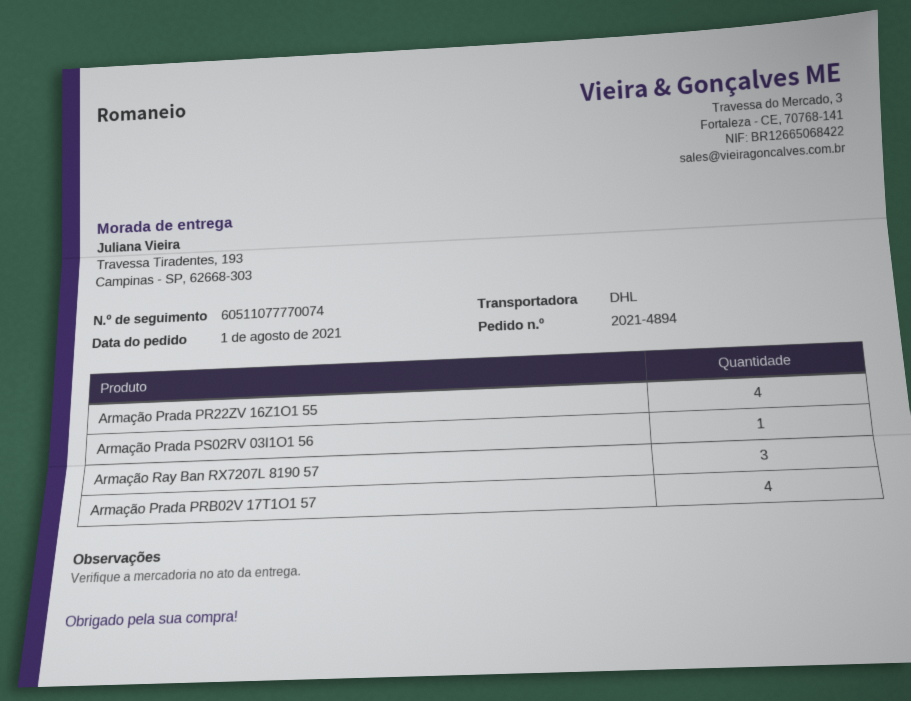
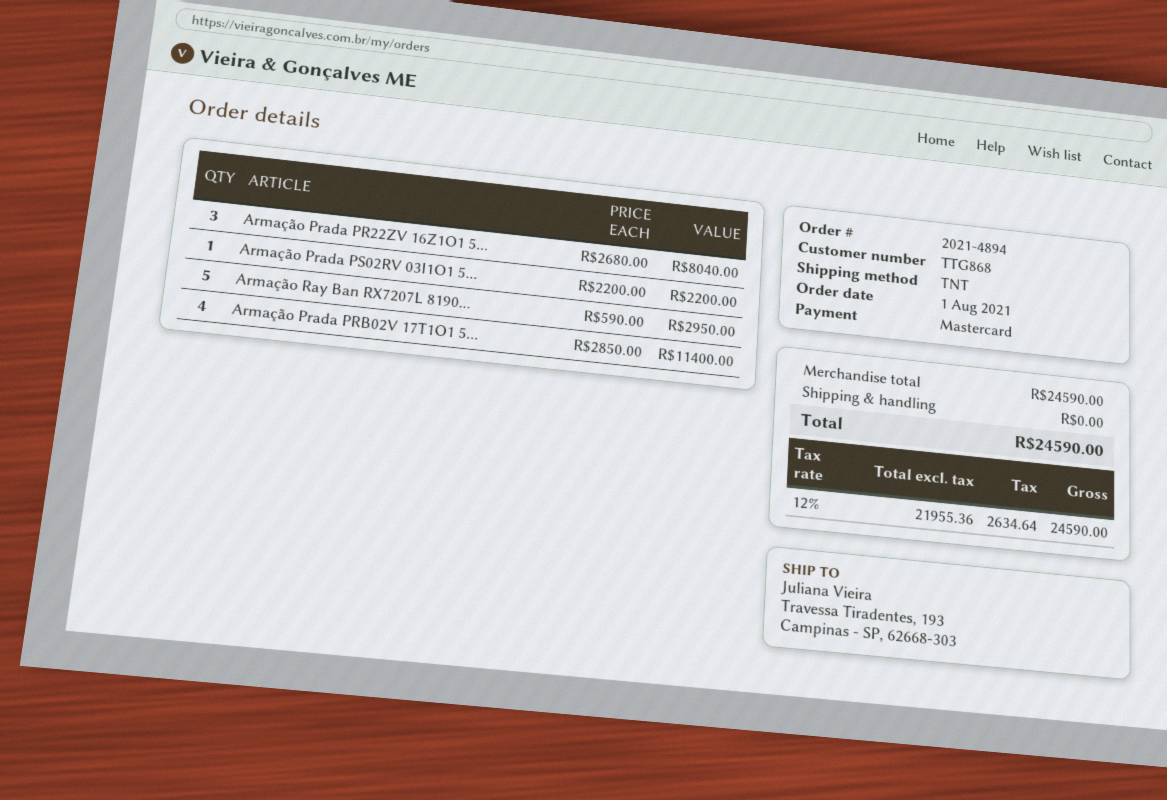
shipping method: DHL -> TNT
Armação Prada PR22ZV 16Z1O1 55: 4 -> 3
Armação Ray Ban RX7207L 8190 57: 3 -> 5

